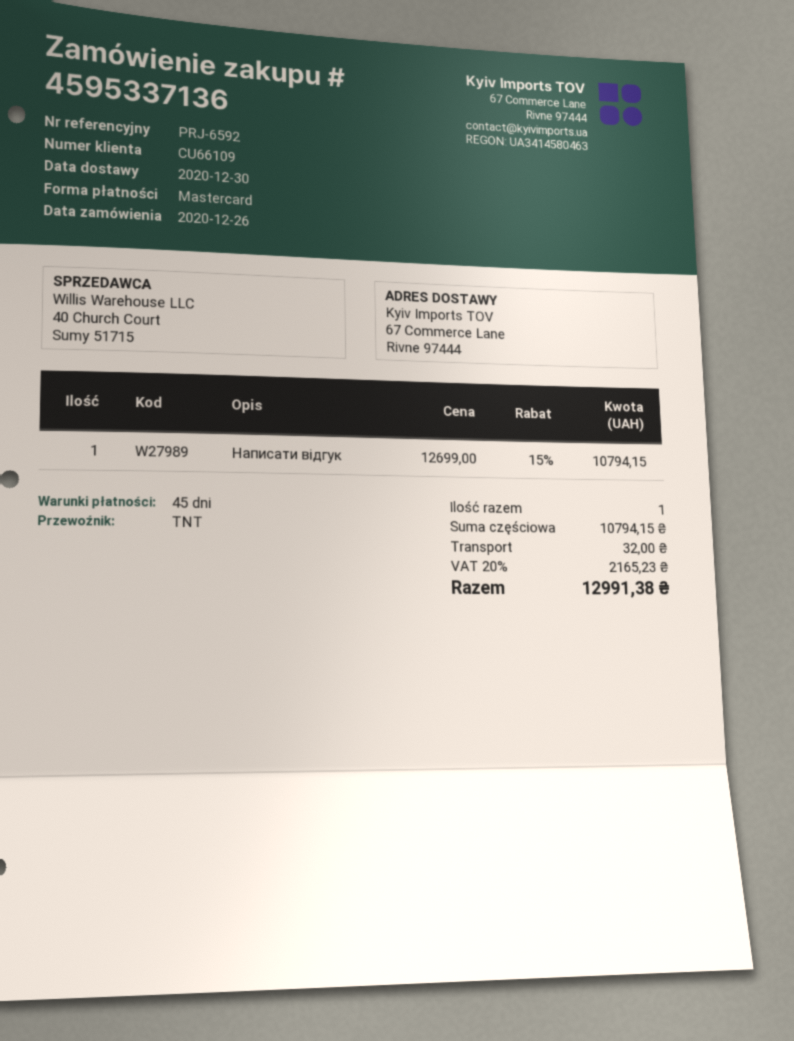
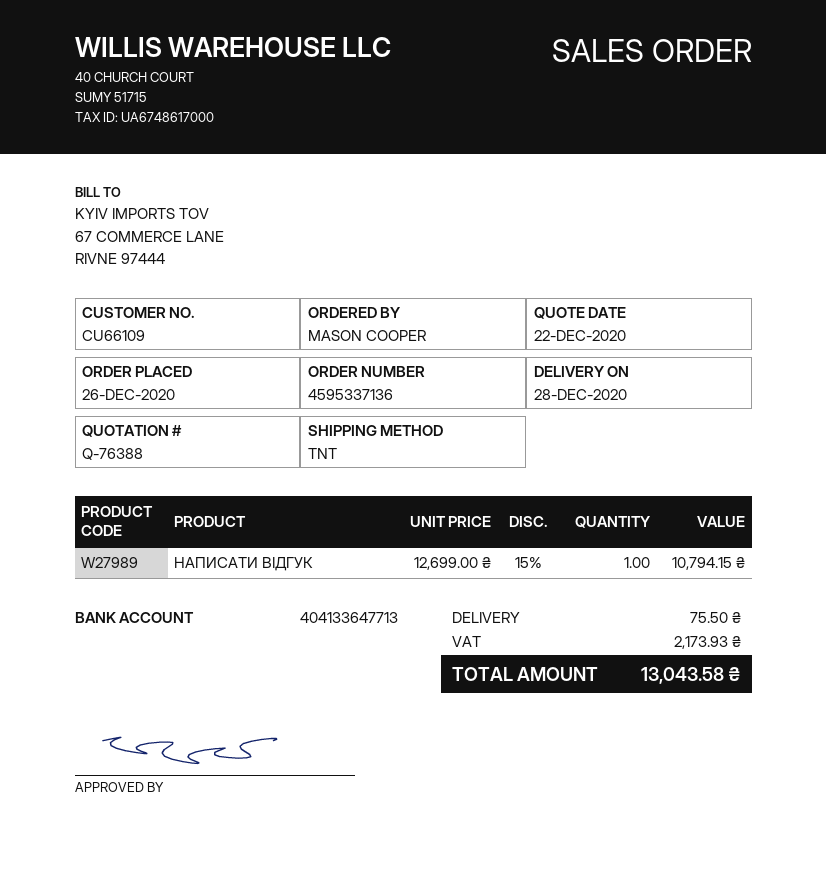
delivery date: 2020-12-30 -> 2020-12-28
shipping: 32.00 -> 75.50
tax: 2165.23 -> 2173.93
total: 12991.38 -> 13043.58

